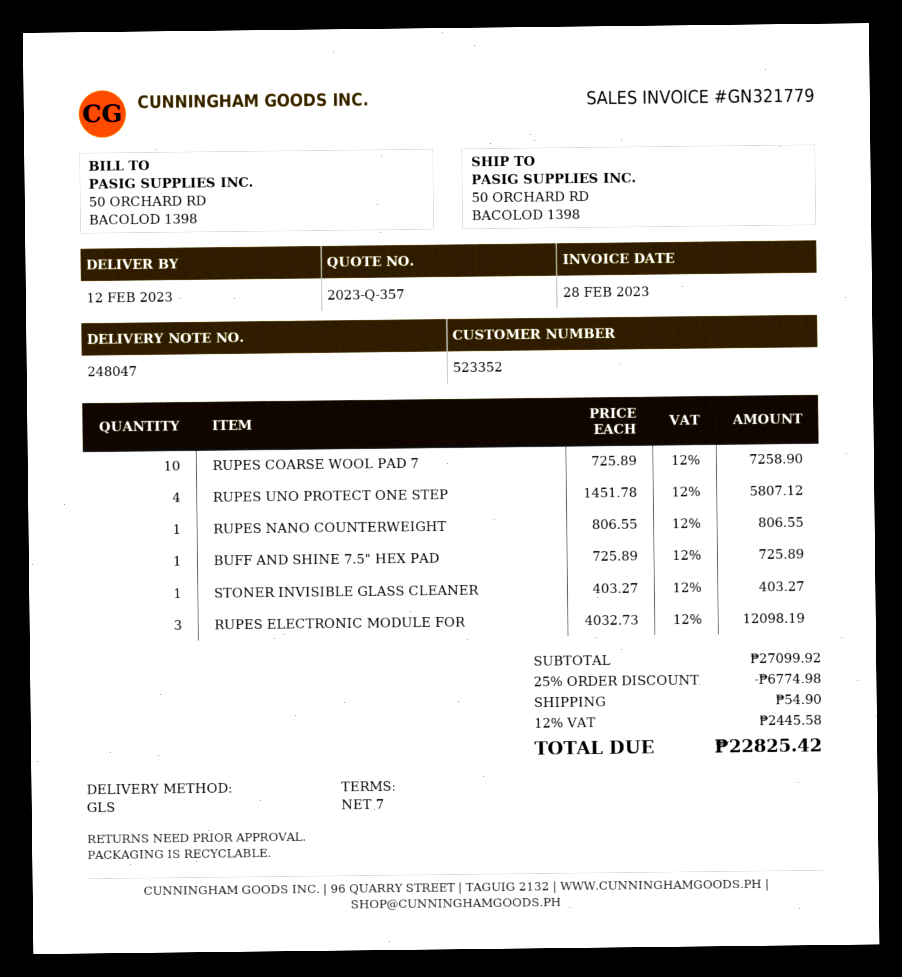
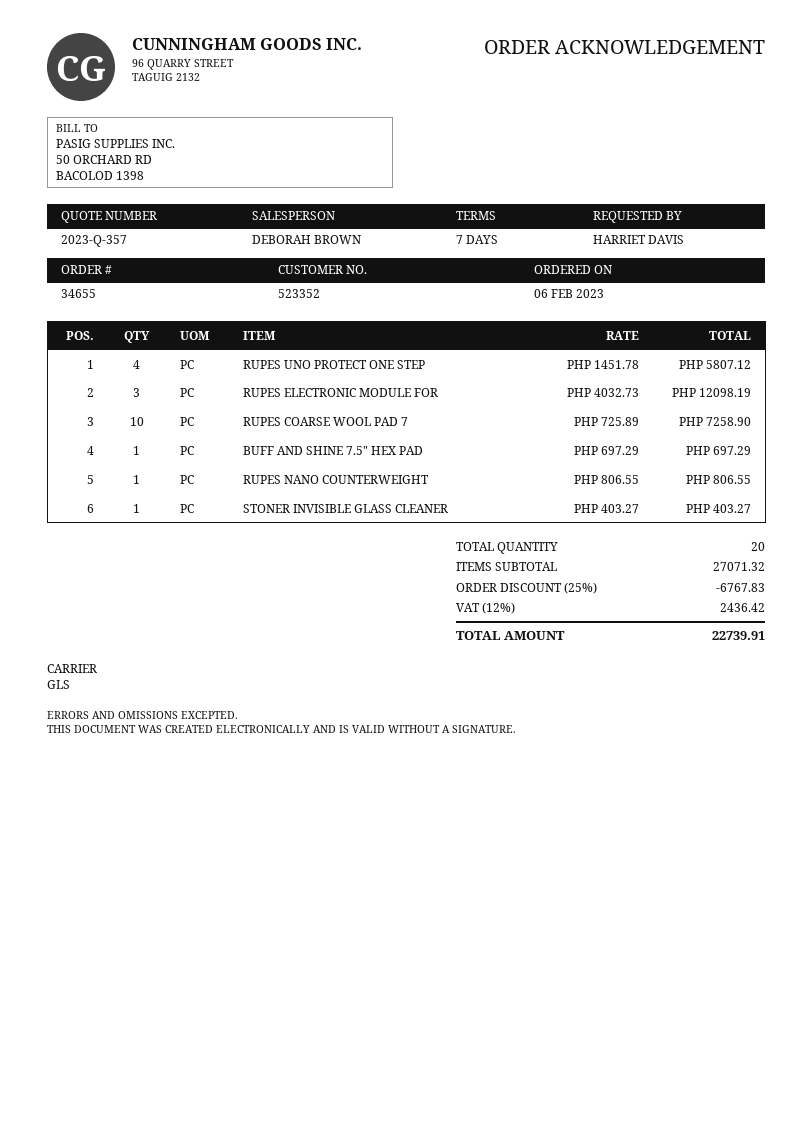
BUFF AND SHINE 7.5" HEX PAD: 1 x 725.89 = 725.89 -> 1 x 697.29 = 697.29
subtotal: 27099.92 -> 27071.32
discount: 25% = 6774.98 -> 25% = 6767.83
shipping: 54.90 -> none
tax: 12% = 2445.58 -> 12% = 2436.42
total: 22825.42 -> 22739.91

